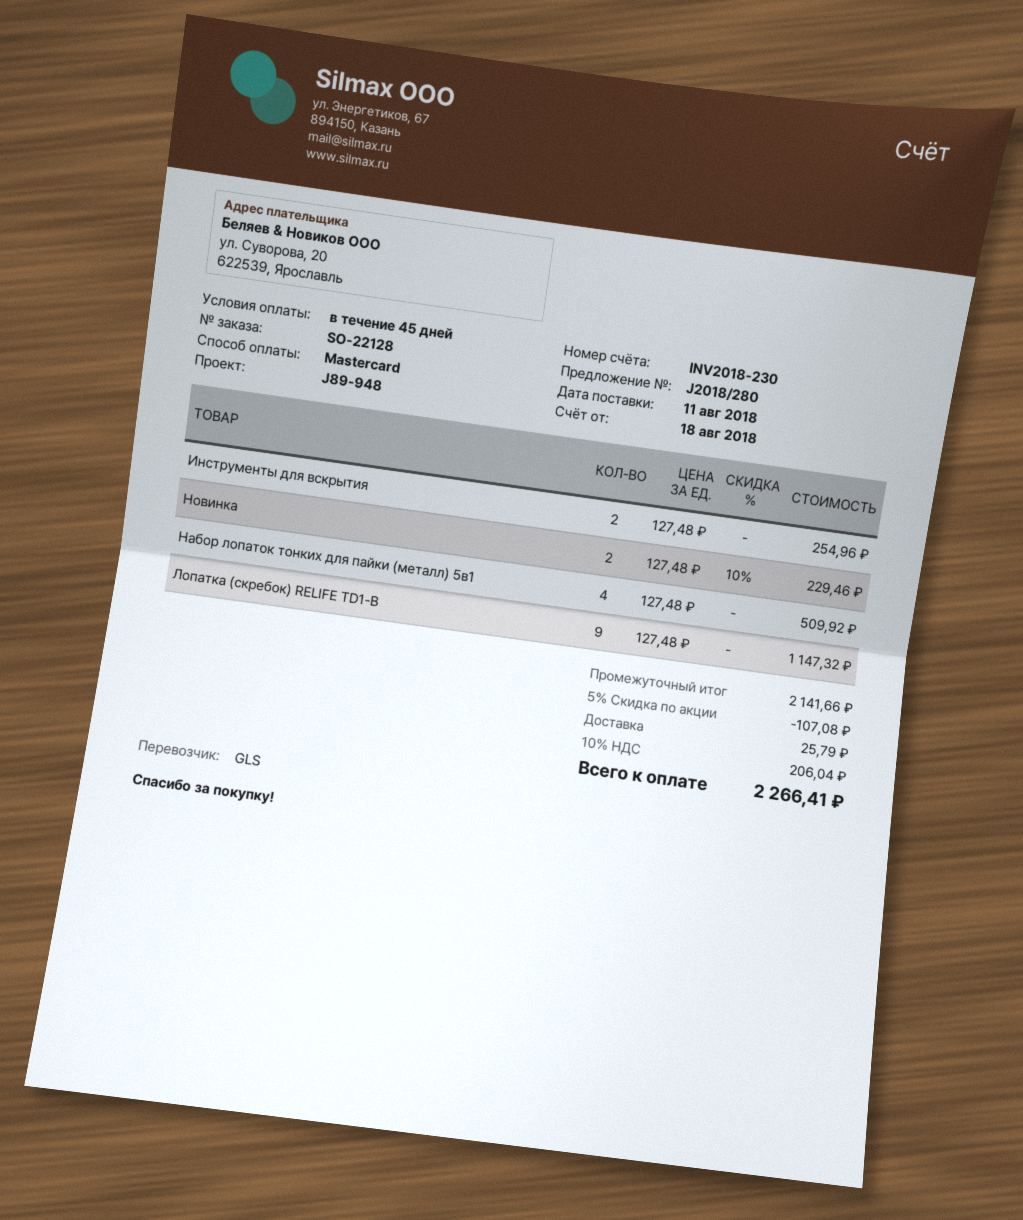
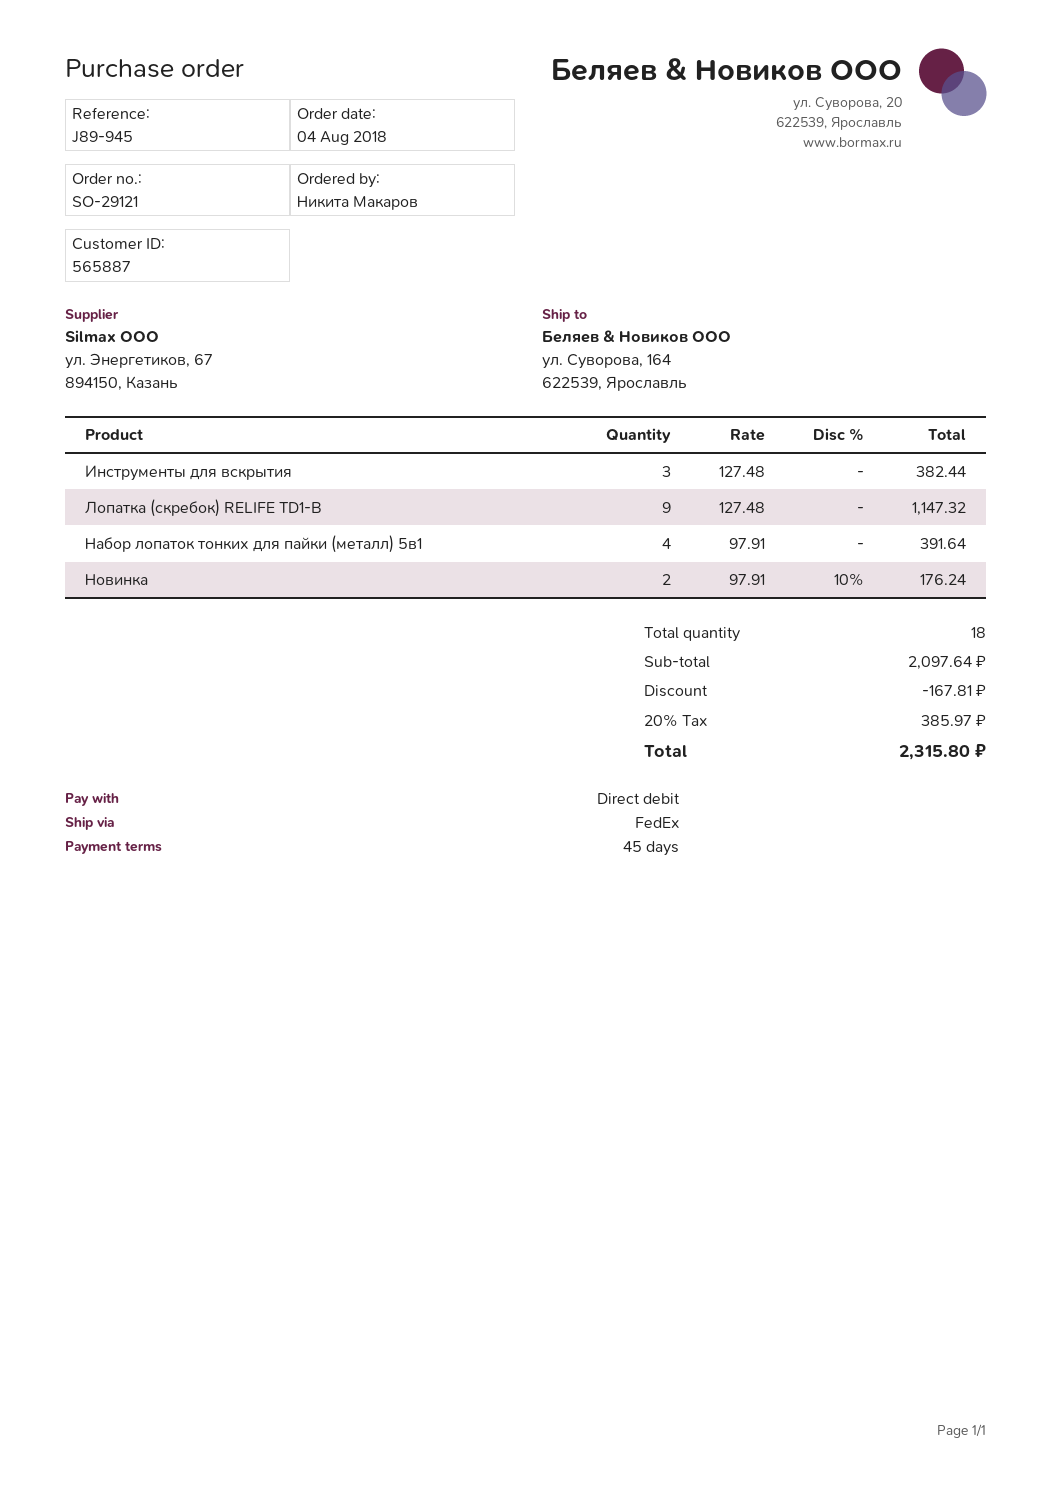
order number: SO-22128 -> SO-29121
reference: J89-948 -> J89-945
payment method: Mastercard -> direct debit
shipping method: GLS -> FedEx
Инструменты для вскрытия: 2 x 127.48 = 254.96 -> 3 x 127.48 = 382.44
Новинка: 2 x 127.48 - 10% = 229.46 -> 2 x 97.91 - 10% = 176.24
Набор лопаток тонких для пайки (металл) 5в1: 4 x 127.48 = 509.92 -> 4 x 97.91 = 391.64
subtotal: 2141.66 -> 2097.64
discount: 107.08 -> 167.81
shipping: 25.79 -> none
tax: 10% = 206.04 -> 20% = 385.97
total: 2266.41 -> 2315.80

